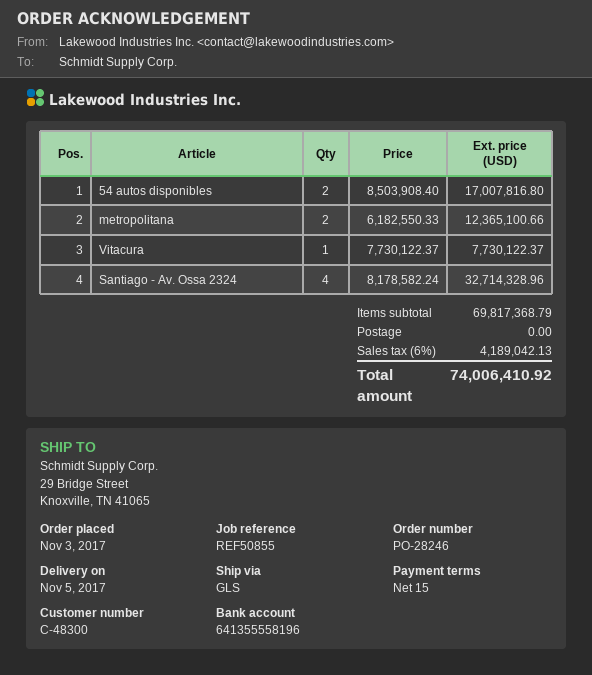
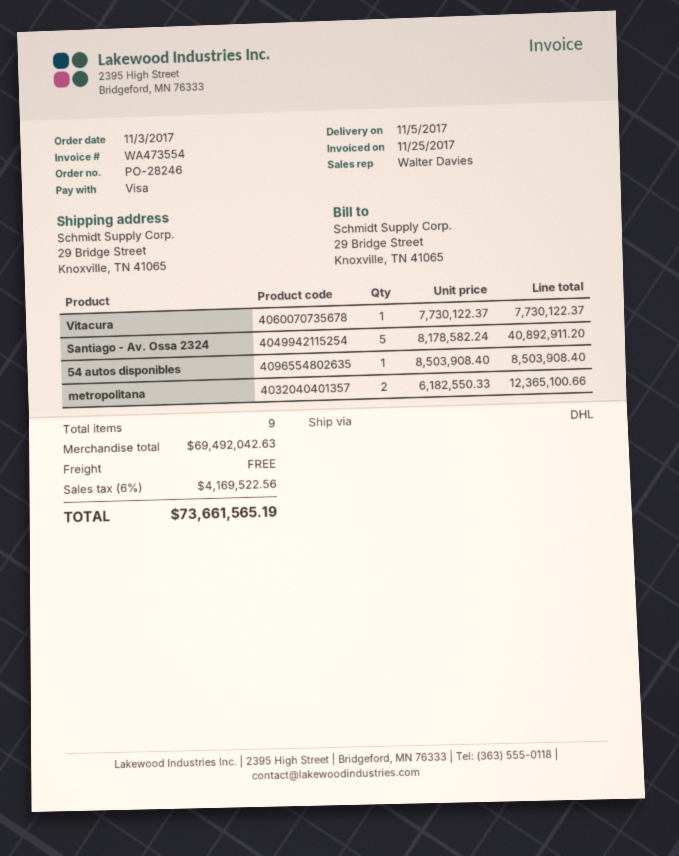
shipping method: GLS -> DHL
54 autos disponibles: 2 x 8503908.40 = 17007816.80 -> 1 x 8503908.40 = 8503908.40
Santiago - Av. Ossa 2324: 4 x 8178582.24 = 32714328.96 -> 5 x 8178582.24 = 40892911.20
subtotal: 69817368.79 -> 69492042.63
tax: 6% = 4189042.13 -> 6% = 4169522.56
total: 74006410.92 -> 73661565.19

